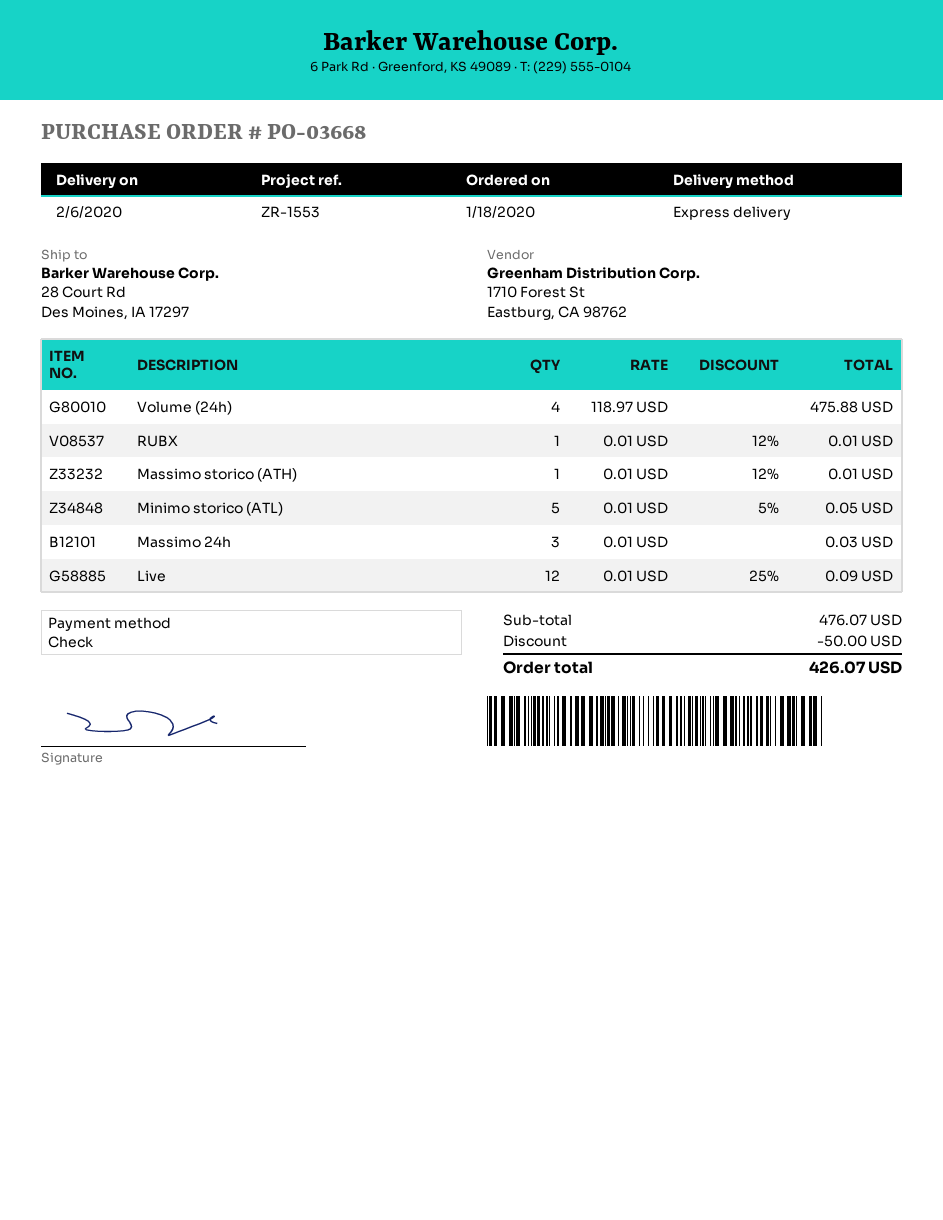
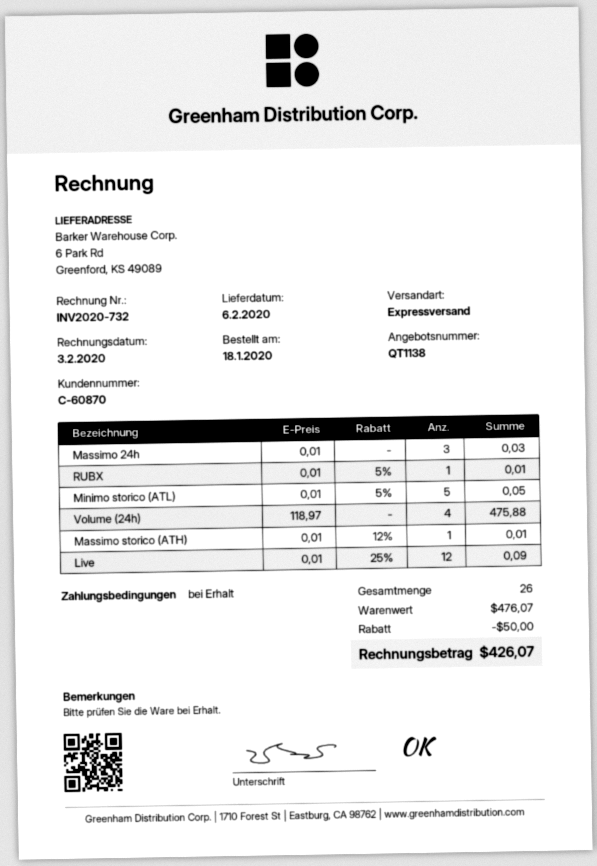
ship to: 28 Court Rd, Des Moines, IA 17297 -> 6 Park Rd, Greenford, KS 49089
RUBX: 1 x 0.01 - 12% = 0.01 -> 1 x 0.01 - 5% = 0.01

